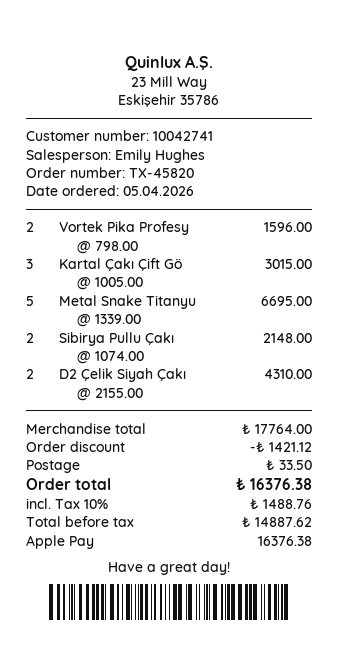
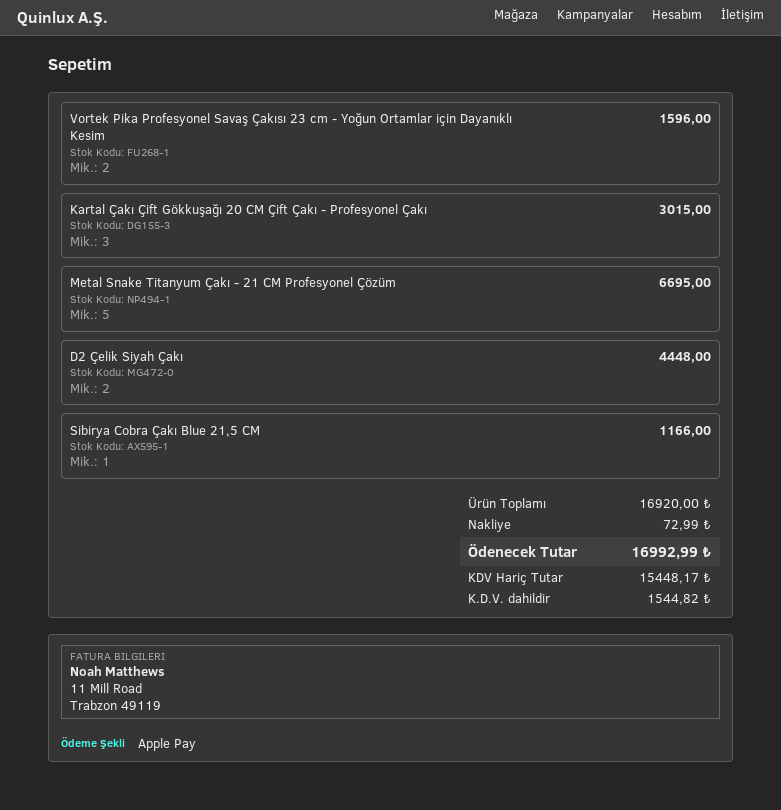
Sibirya Pullu Çakı: 2 for 2148.00 -> none
D2 Çelik Siyah Çakı: 2 for 4310.00 -> 2 for 4448.00
Sibirya Cobra Çakı Blue 21,5 CM: none -> 1 for 1166.00
subtotal: 17764.00 -> 16920.00
discount: 1421.12 -> none
shipping: 33.50 -> 72.99
net: 14887.62 -> 15448.17
tax: 1488.76 -> 1544.82
total: 16376.38 -> 16992.99

